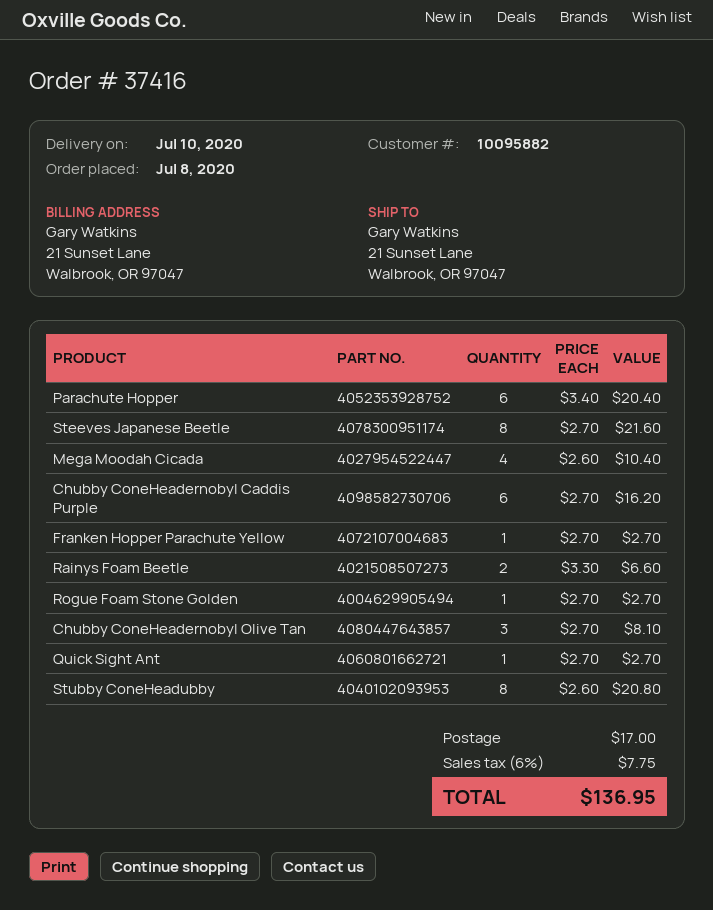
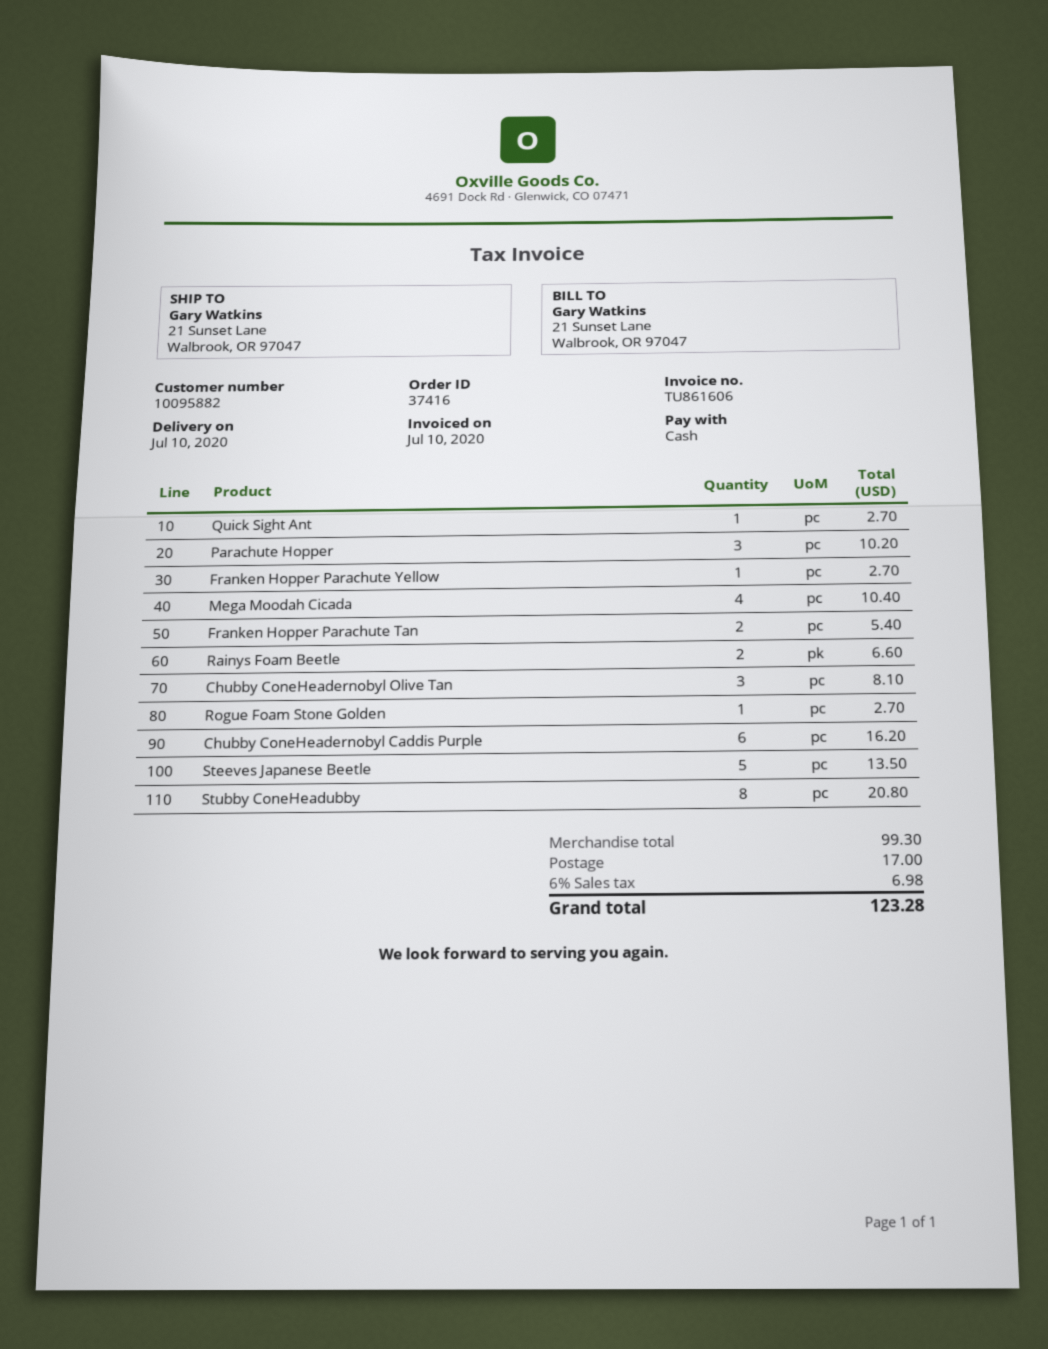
Parachute Hopper: 6 for 20.40 -> 3 for 10.20
Steeves Japanese Beetle: 8 for 21.60 -> 5 for 13.50
Franken Hopper Parachute Tan: none -> 2 for 5.40
tax: 6% = 7.75 -> 6% = 6.98
total: 136.95 -> 123.28

